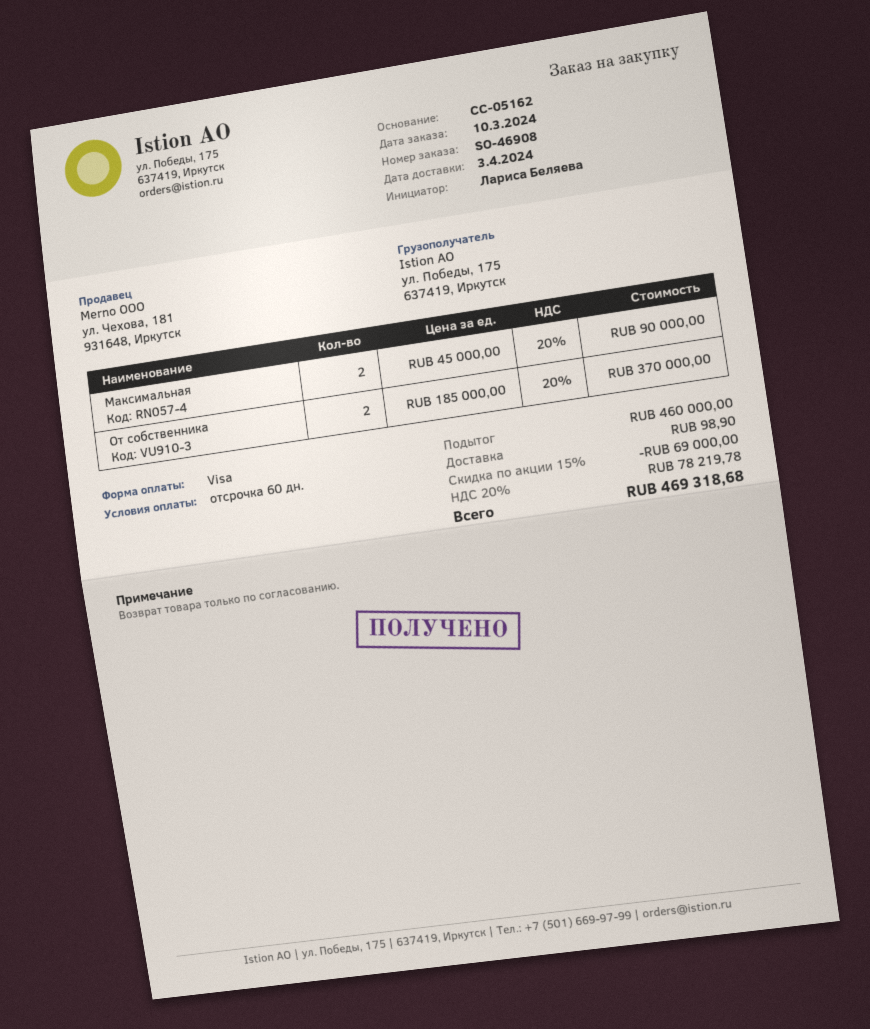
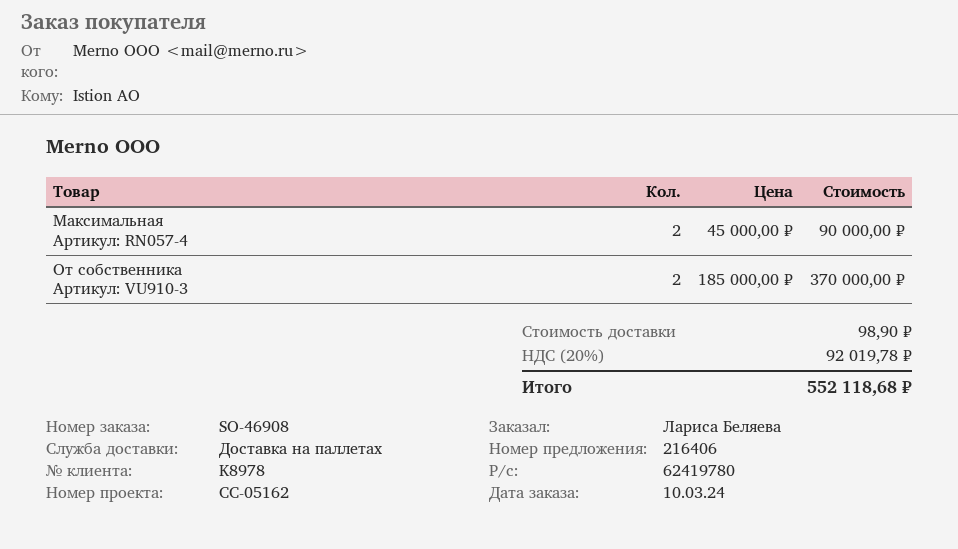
discount: 15% = 69000.00 -> none
tax: 20% = 78219.78 -> 20% = 92019.78
total: 469318.68 -> 552118.68

